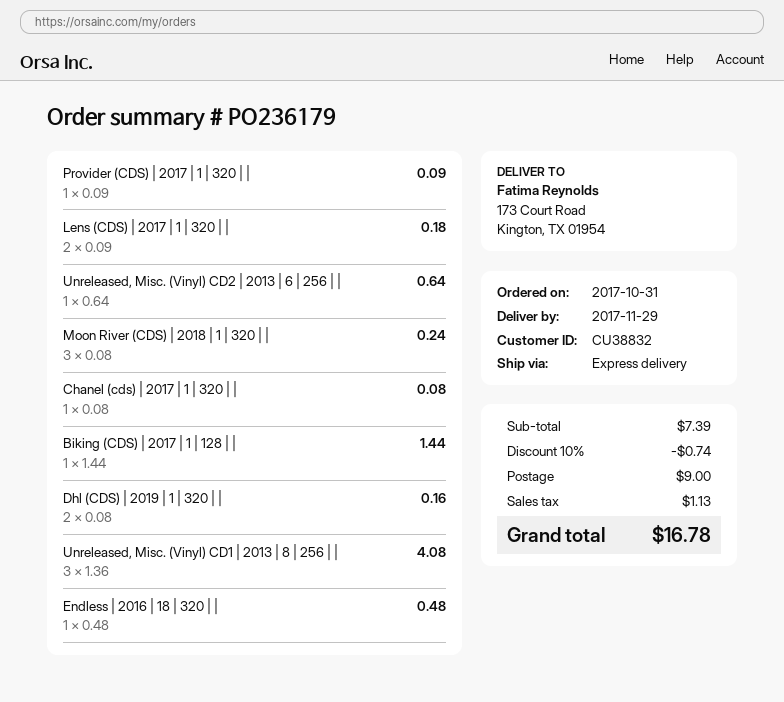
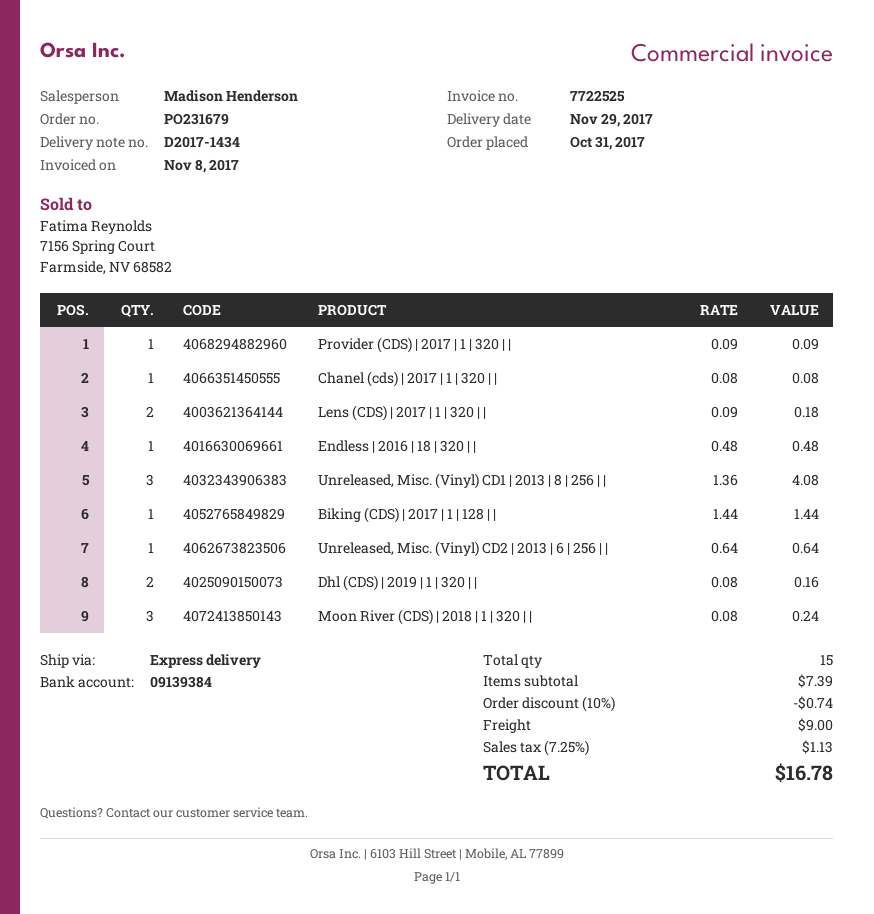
order number: PO236179 -> PO231679

